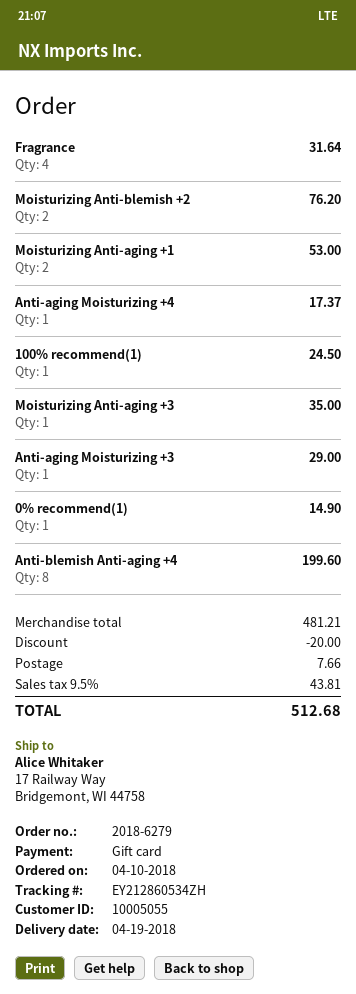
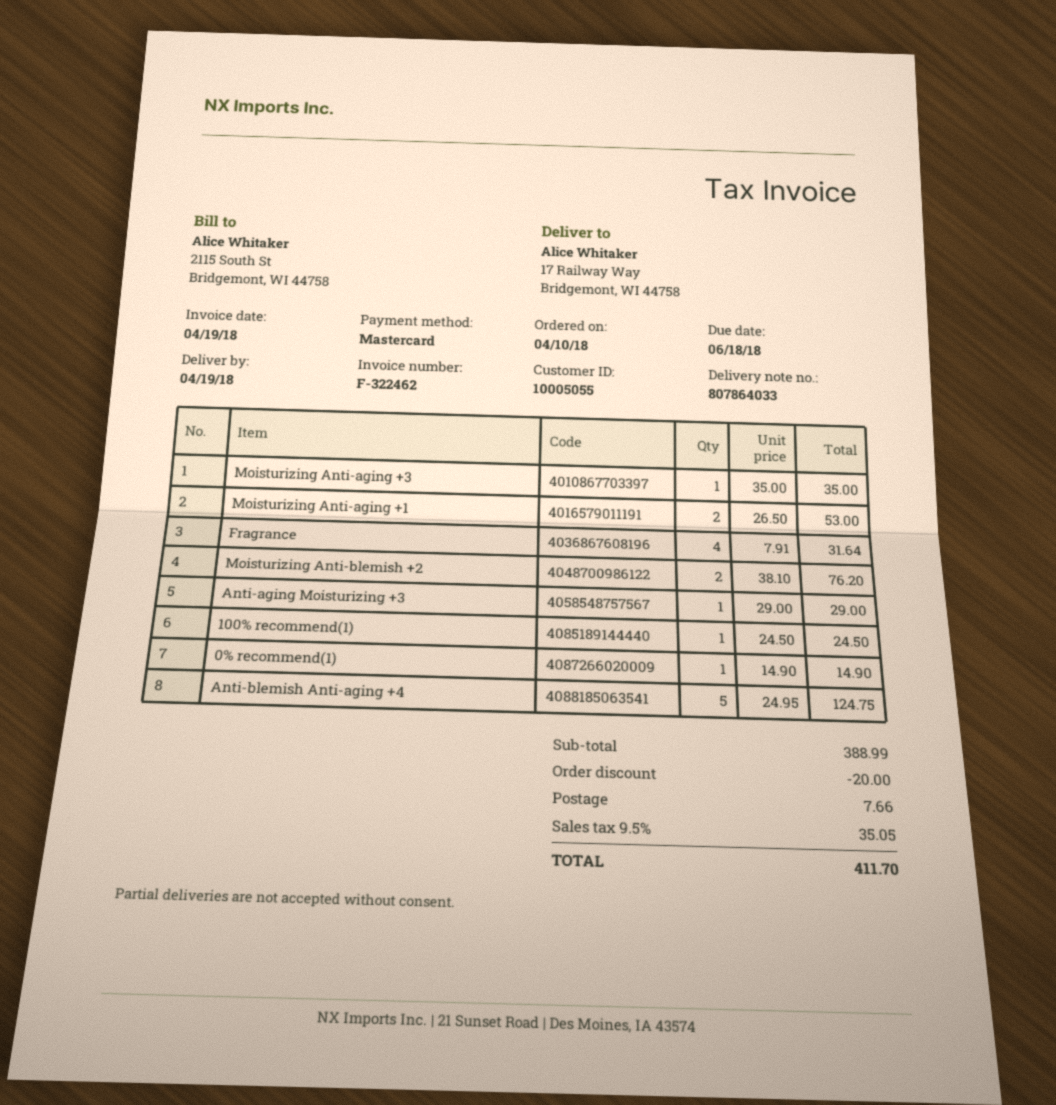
payment method: gift card -> Mastercard
Anti-aging Moisturizing +4: 1 for 17.37 -> none
Anti-blemish Anti-aging +4: 8 for 199.60 -> 5 for 124.75
subtotal: 481.21 -> 388.99
tax: 9.5% = 43.81 -> 9.5% = 35.05
total: 512.68 -> 411.70

